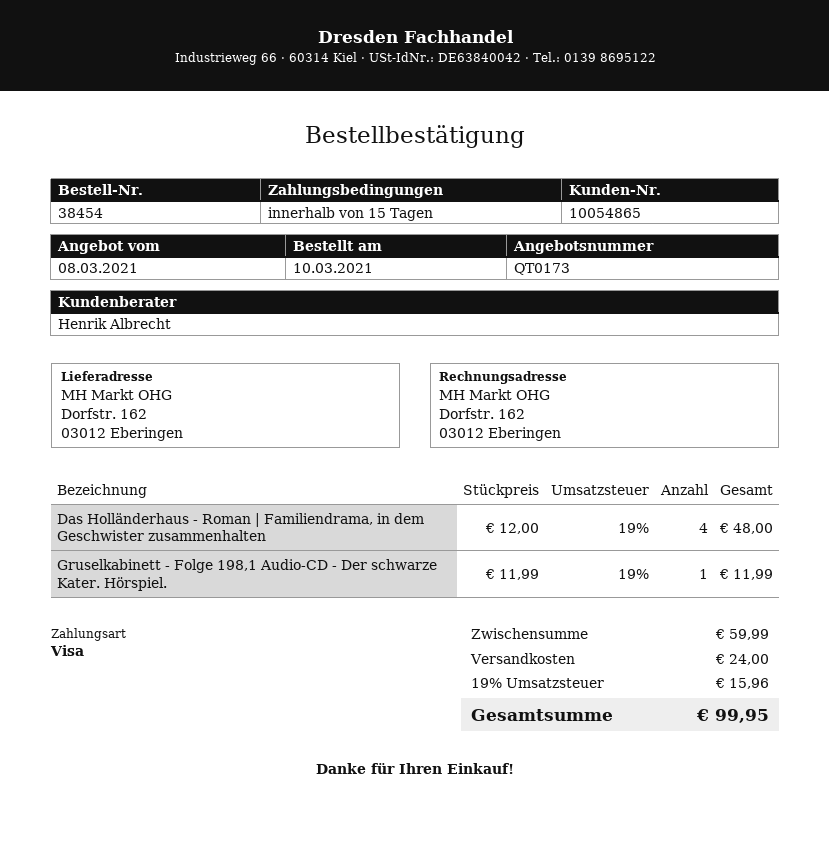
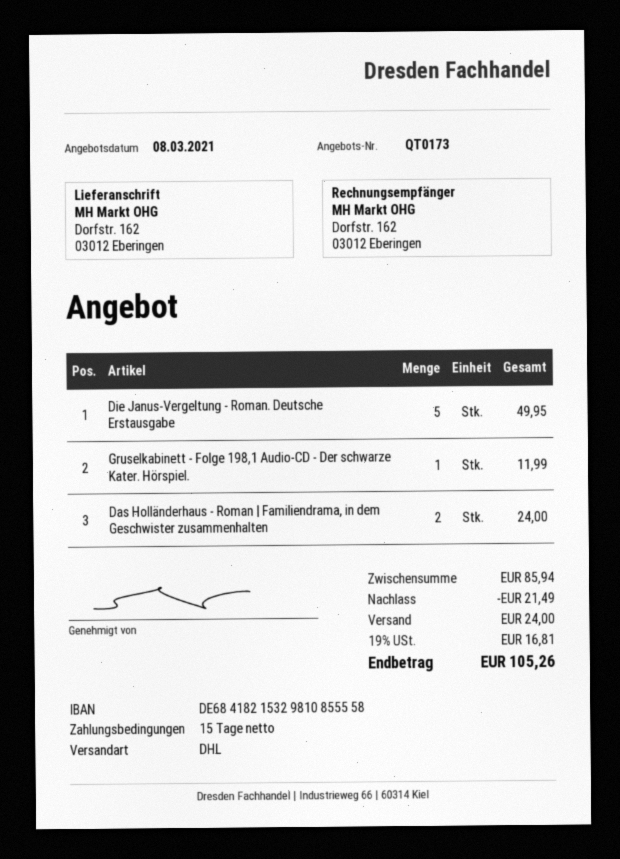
Das Holländerhaus - Roman | Familiendrama, in dem Geschwister zusammenhalten: 4 for 48.00 -> 2 for 24.00
Die Janus-Vergeltung - Roman. Deutsche Erstausgabe: none -> 5 for 49.95
subtotal: 59.99 -> 85.94
discount: none -> 21.49
tax: 19% = 15.96 -> 19% = 16.81
total: 99.95 -> 105.26

